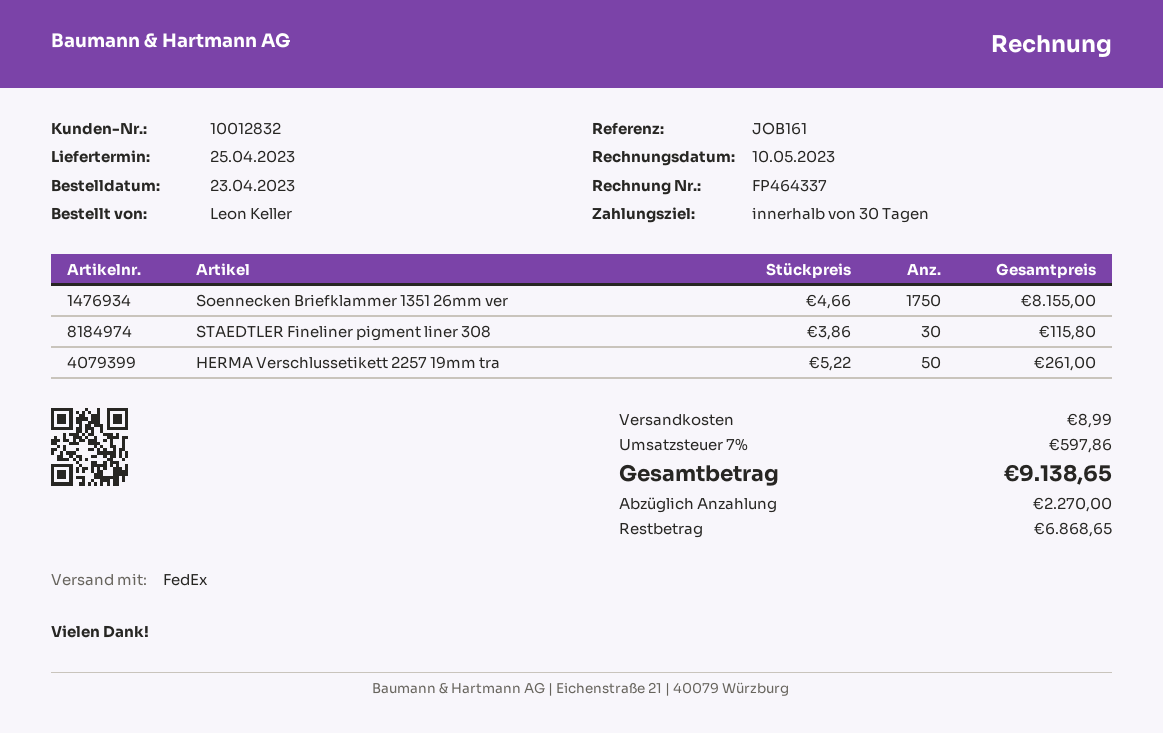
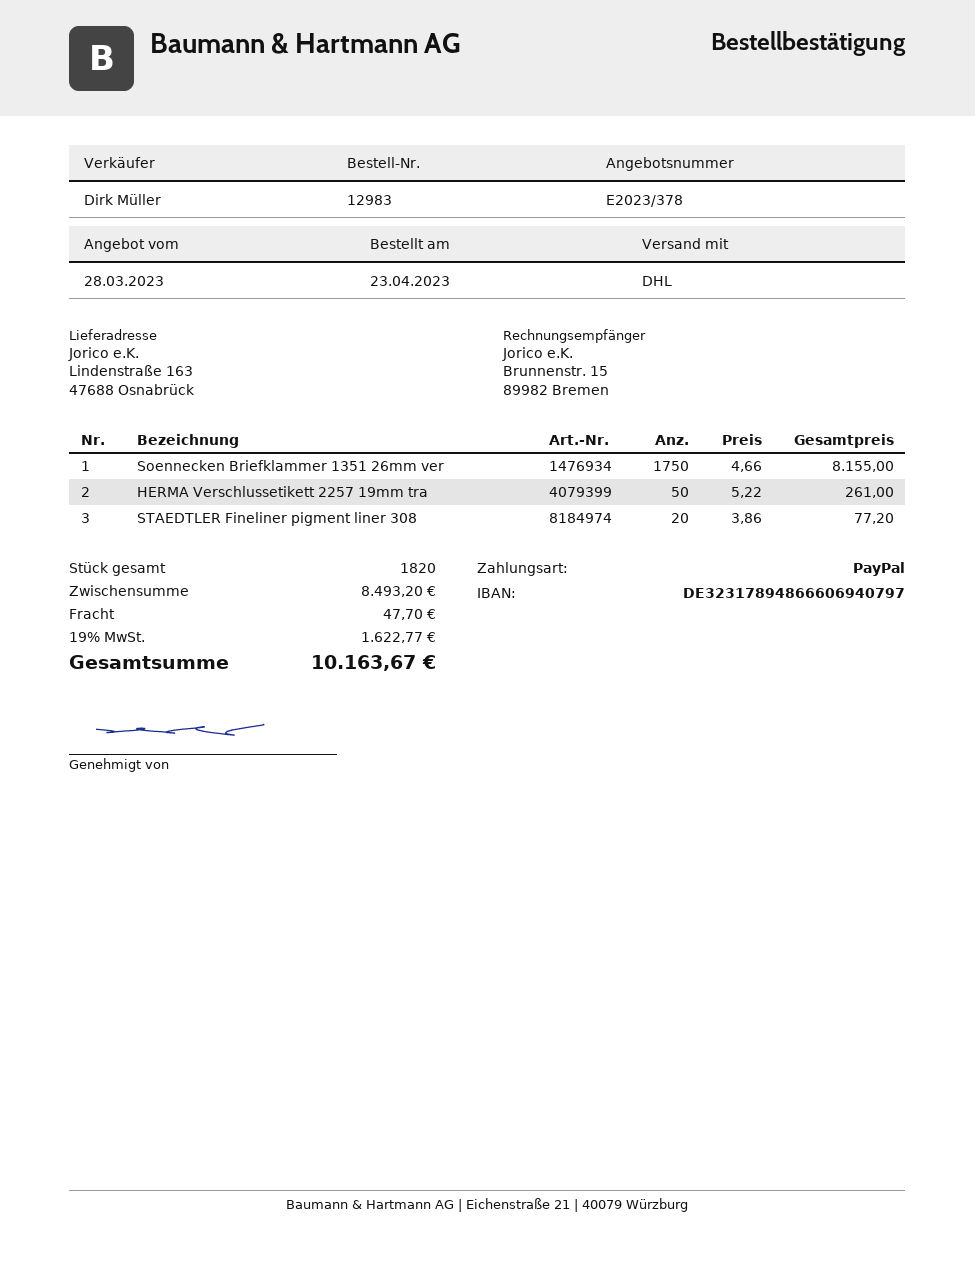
shipping method: FedEx -> DHL
STAEDTLER Fineliner pigment liner 308: 30 x 3.86 = 115.80 -> 20 x 3.86 = 77.20
shipping: 8.99 -> 47.70
tax: 7% = 597.86 -> 19% = 1622.77
total: 9138.65 -> 10163.67

